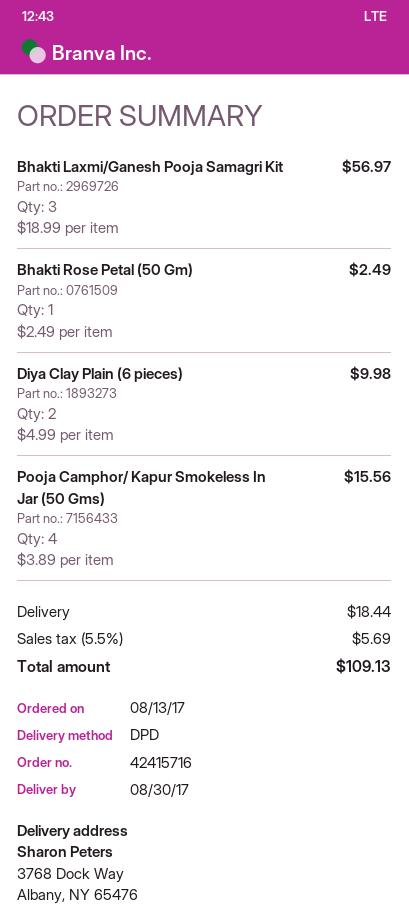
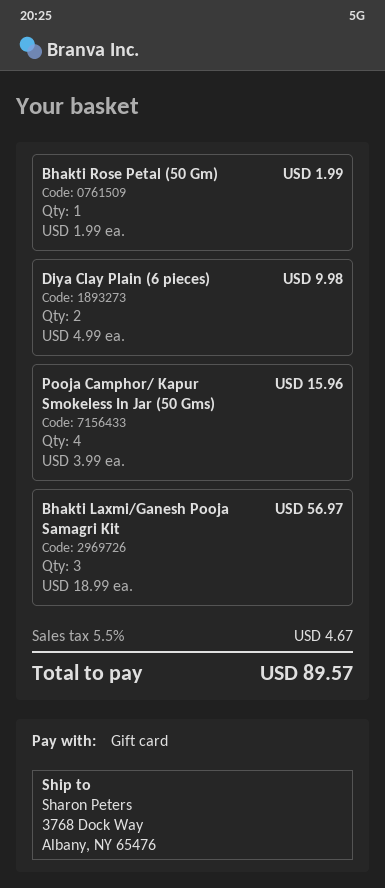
Bhakti Rose Petal (50 Gm): 1 x 2.49 = 2.49 -> 1 x 1.99 = 1.99
Pooja Camphor/ Kapur Smokeless In Jar (50 Gms): 4 x 3.89 = 15.56 -> 4 x 3.99 = 15.96
shipping: 18.44 -> none
tax: 5.5% = 5.69 -> 5.5% = 4.67
total: 109.13 -> 89.57

